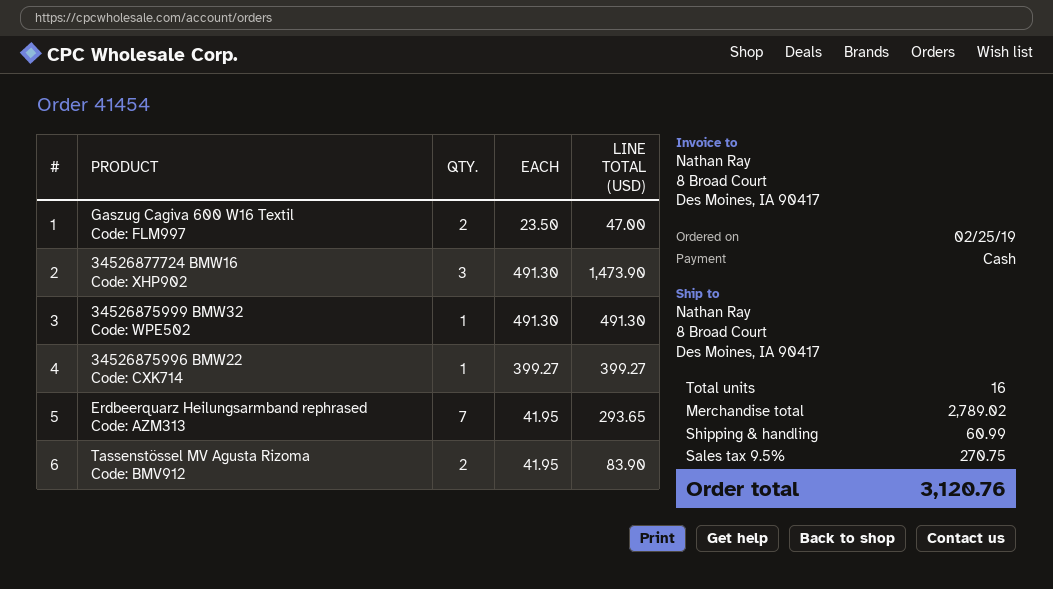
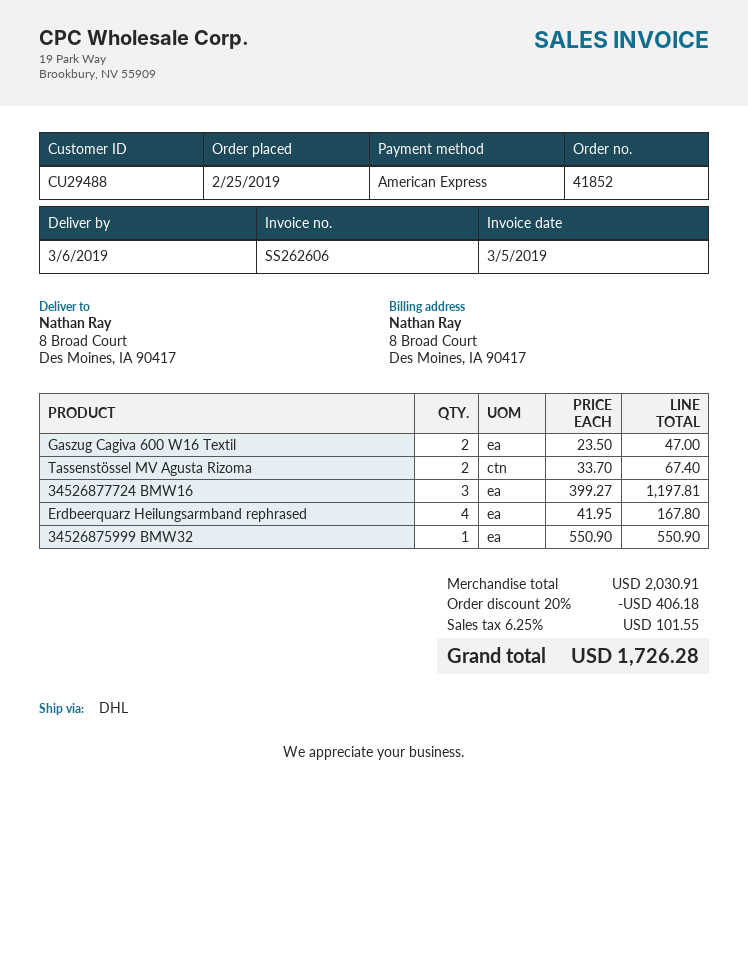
order number: 41454 -> 41852
payment method: cash -> American Express
34526877724 BMW16: 3 x 491.30 = 1473.90 -> 3 x 399.27 = 1197.81
34526875999 BMW32: 1 x 491.30 = 491.30 -> 1 x 550.90 = 550.90
34526875996 BMW22: 1 x 399.27 = 399.27 -> none
Erdbeerquarz Heilungsarmband rephrased: 7 x 41.95 = 293.65 -> 4 x 41.95 = 167.80
Tassenstössel MV Agusta Rizoma: 2 x 41.95 = 83.90 -> 2 x 33.70 = 67.40
subtotal: 2789.02 -> 2030.91
discount: none -> 20% = 406.18
shipping: 60.99 -> none
tax: 9.5% = 270.75 -> 6.25% = 101.55
total: 3120.76 -> 1726.28

